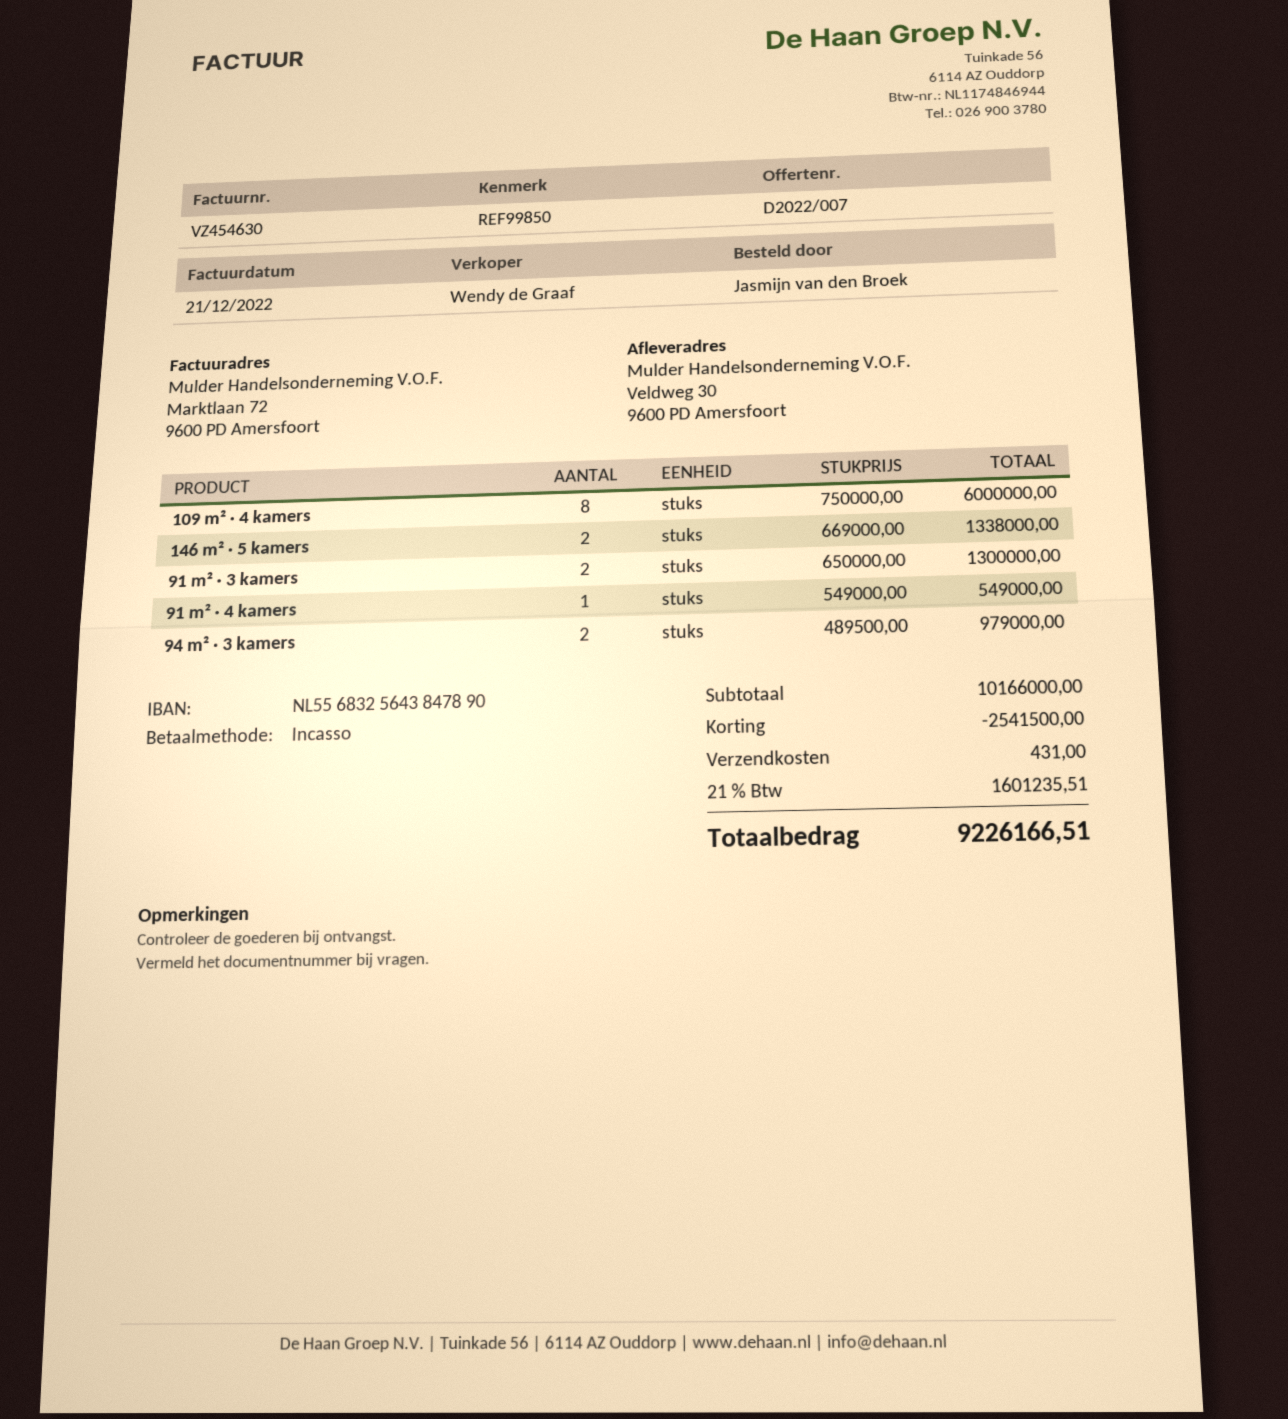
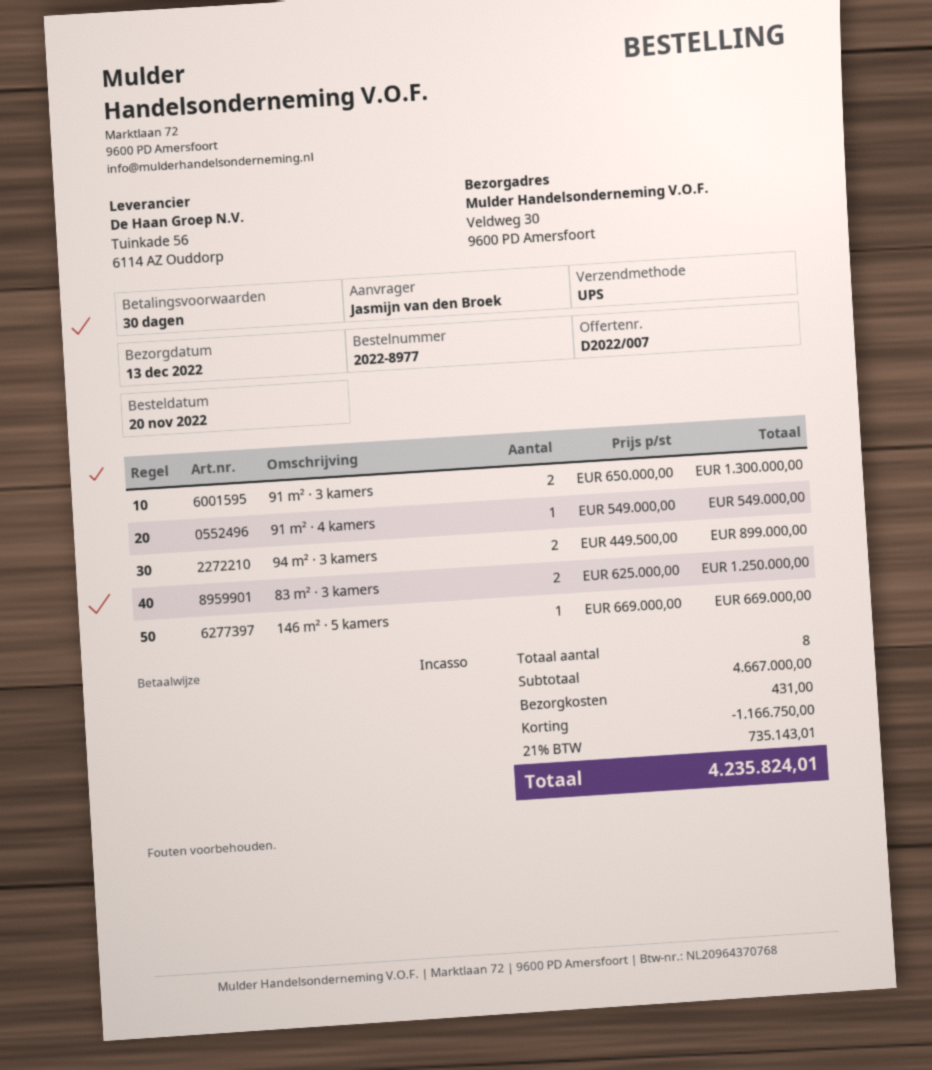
109 m² · 4 kamers: 8 x 750000.00 = 6000000.00 -> none
146 m² · 5 kamers: 2 x 669000.00 = 1338000.00 -> 1 x 669000.00 = 669000.00
94 m² · 3 kamers: 2 x 489500.00 = 979000.00 -> 2 x 449500.00 = 899000.00
83 m² · 3 kamers: none -> 2 x 625000.00 = 1250000.00
subtotal: 10166000.00 -> 4667000.00
discount: 2541500.00 -> 1166750.00
tax: 21% = 1601235.51 -> 21% = 735143.01
total: 9226166.51 -> 4235824.01

